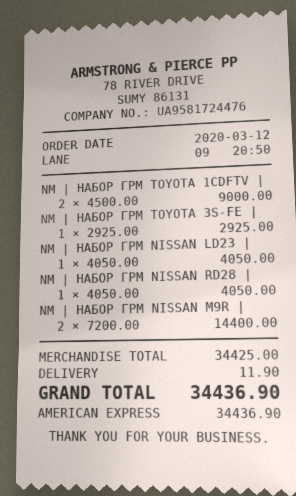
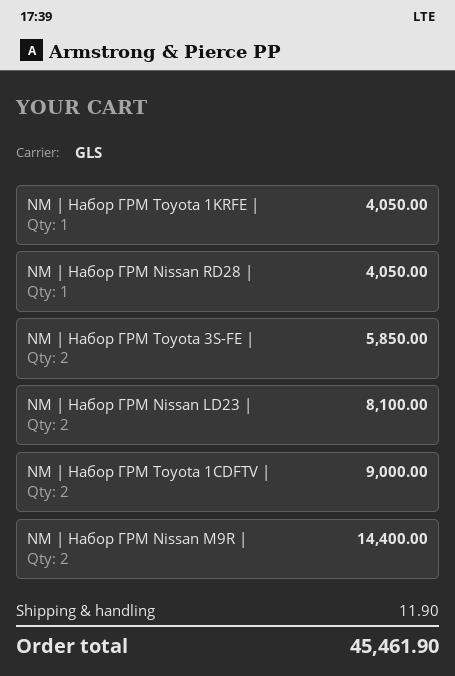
NM | НАБОР ГРМ TOYOTA 3S-FE |: 1 for 2925.00 -> 2 for 5850.00
NM | НАБОР ГРМ NISSAN LD23 |: 1 for 4050.00 -> 2 for 8100.00
NM | Набор ГРМ Toyota 1KRFE |: none -> 1 for 4050.00
total: 34436.90 -> 45461.90

